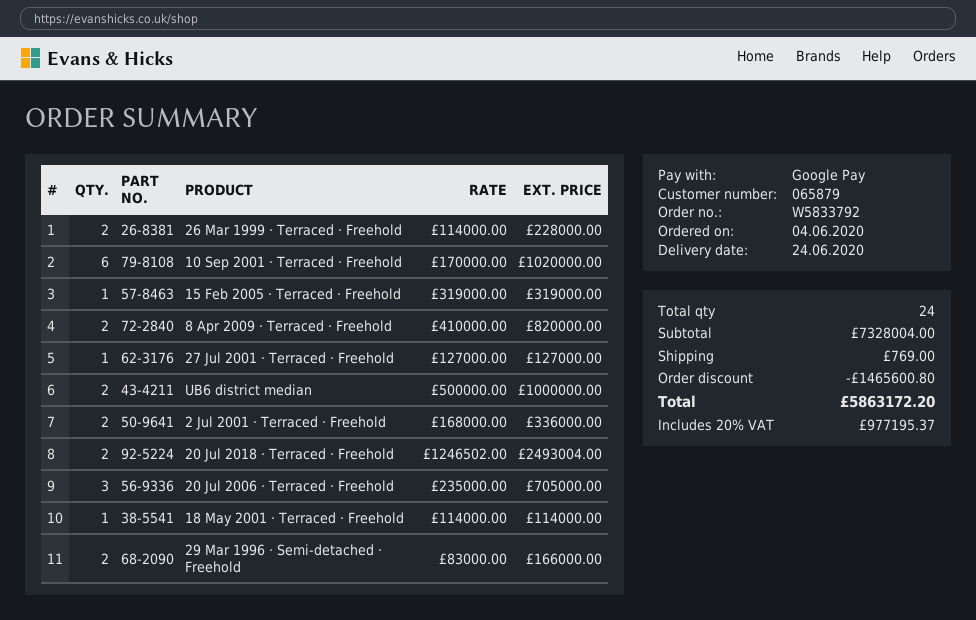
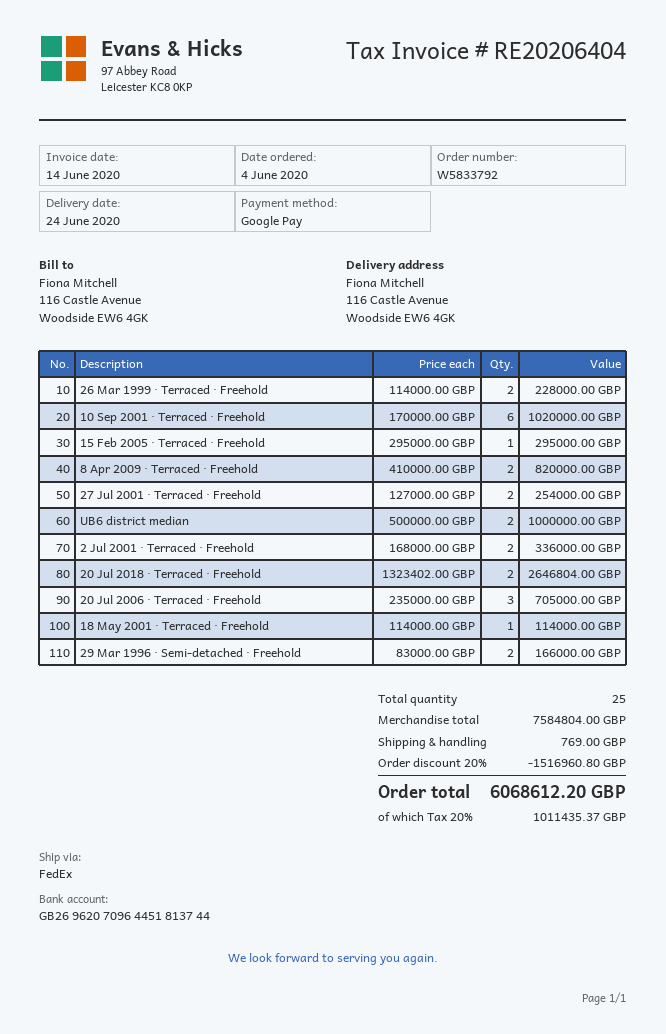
15 Feb 2005 · Terraced · Freehold: 1 x 319000.00 = 319000.00 -> 1 x 295000.00 = 295000.00
27 Jul 2001 · Terraced · Freehold: 1 x 127000.00 = 127000.00 -> 2 x 127000.00 = 254000.00
20 Jul 2018 · Terraced · Freehold: 2 x 1246502.00 = 2493004.00 -> 2 x 1323402.00 = 2646804.00
total quantity: 24 -> 25
subtotal: 7328004.00 -> 7584804.00
discount: 1465600.80 -> 1516960.80
tax: 20% = 977195.37 -> 20% = 1011435.37
total: 5863172.20 -> 6068612.20

